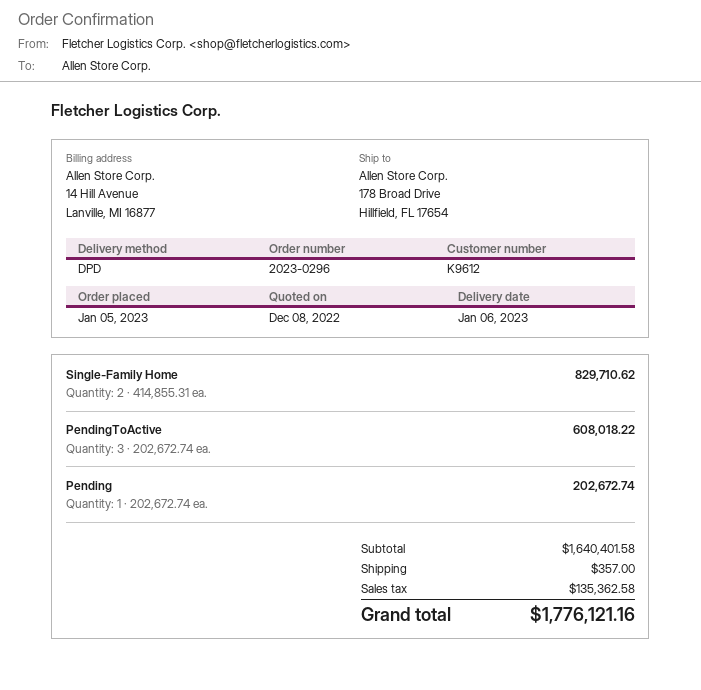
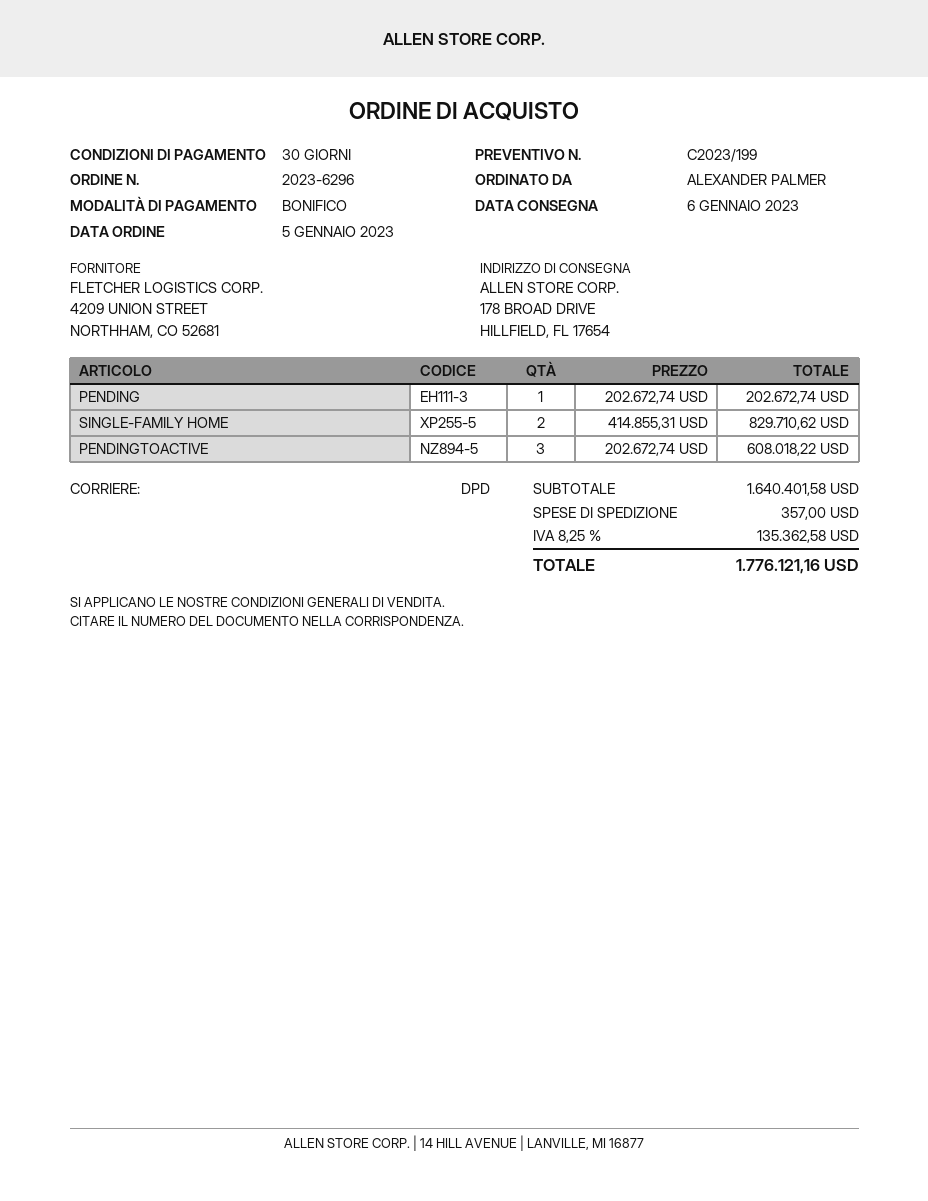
order number: 2023-0296 -> 2023-6296

